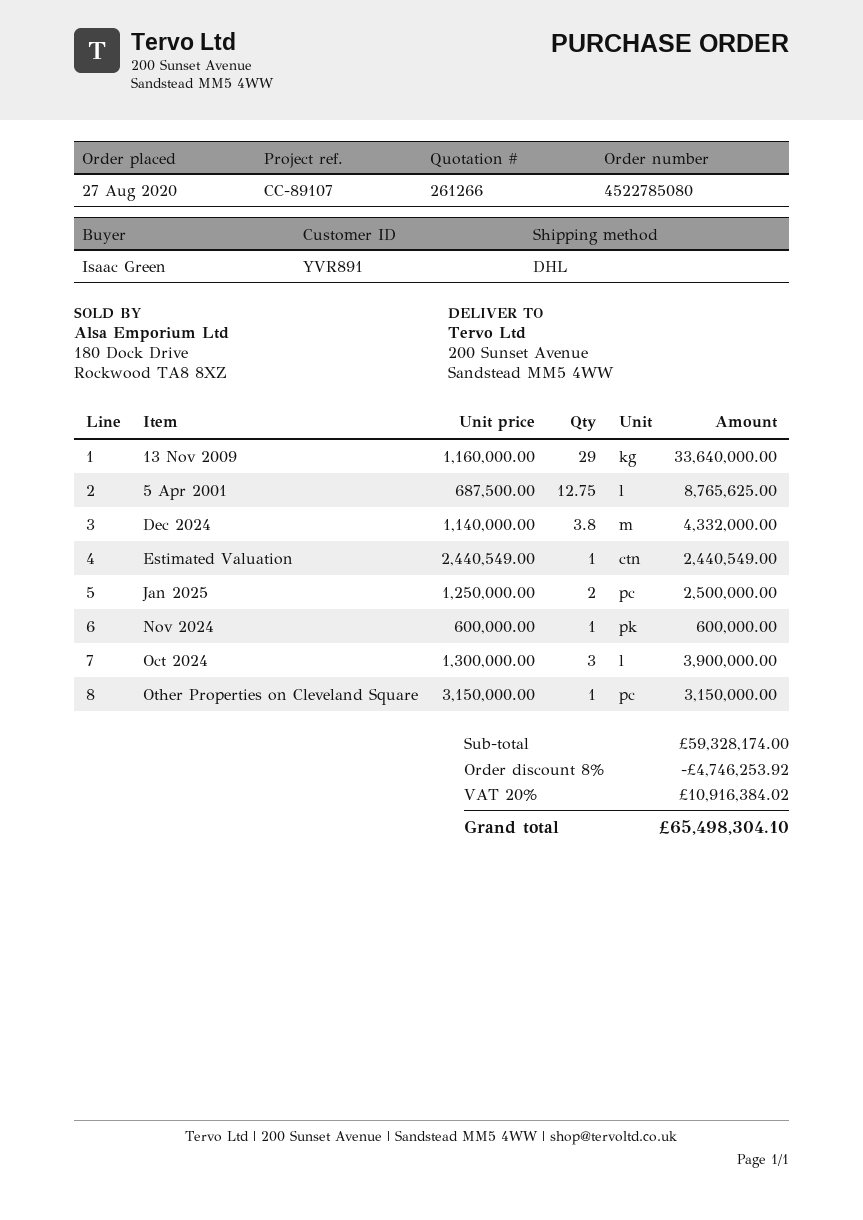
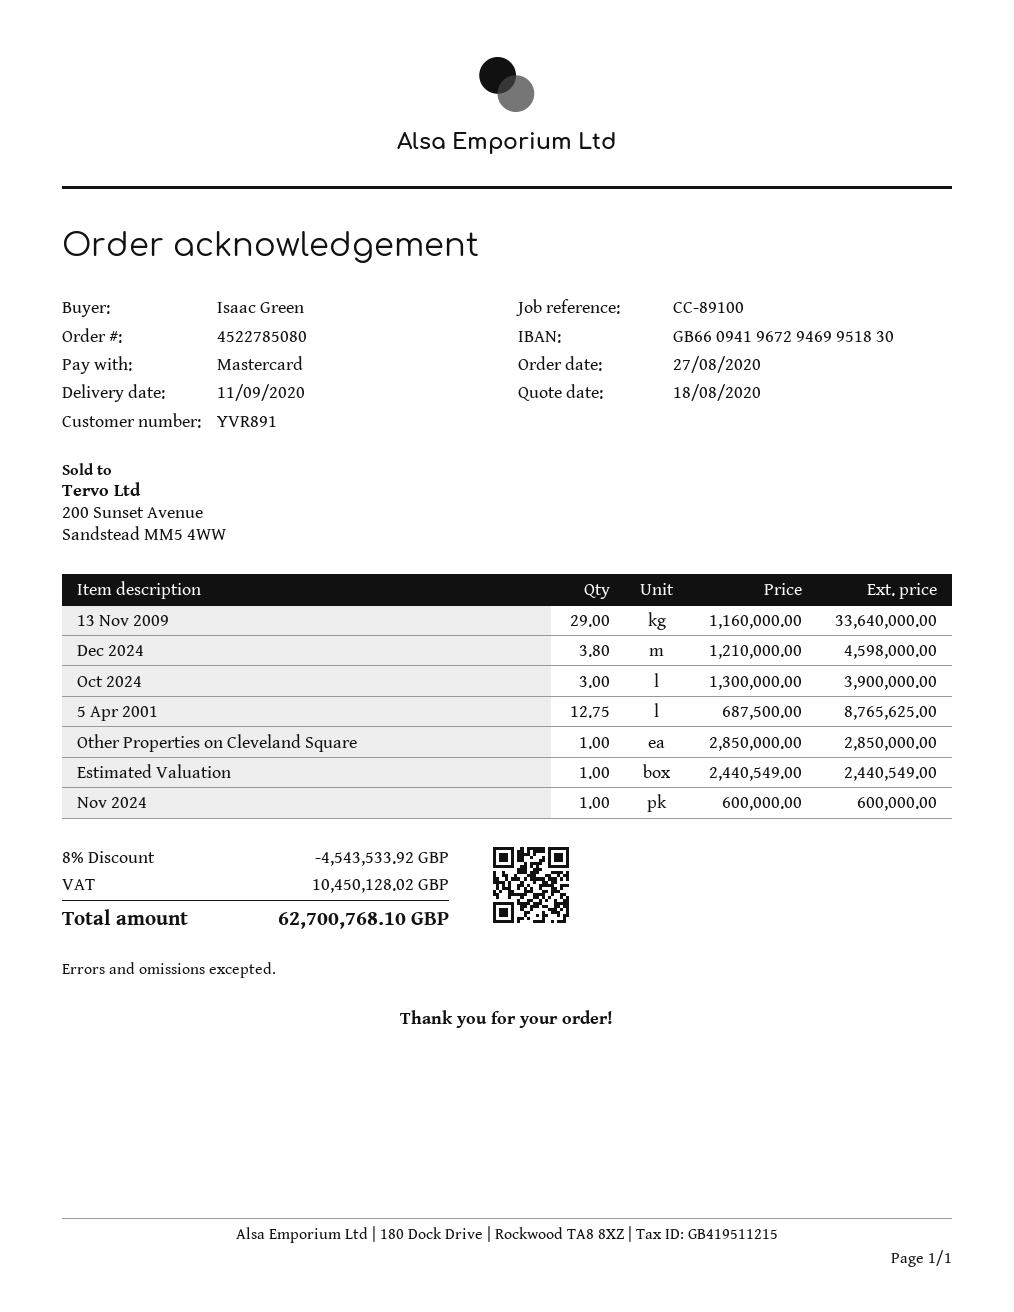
reference: CC-89107 -> CC-89100
Dec 2024: 3.8 x 1140000.00 = 4332000.00 -> 3.8 x 1210000.00 = 4598000.00
Jan 2025: 2 x 1250000.00 = 2500000.00 -> none
Other Properties on Cleveland Square: 1 x 3150000.00 = 3150000.00 -> 1 x 2850000.00 = 2850000.00
discount: 8% = 4746253.92 -> 8% = 4543533.92
tax: 10916384.02 -> 10450128.02
total: 65498304.10 -> 62700768.10

